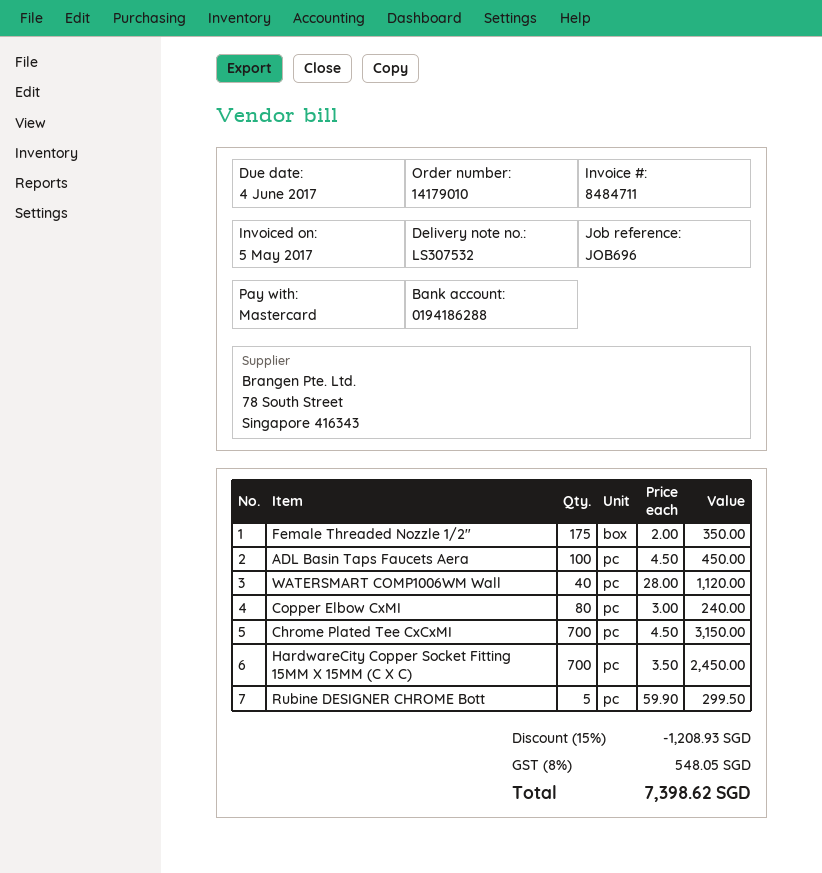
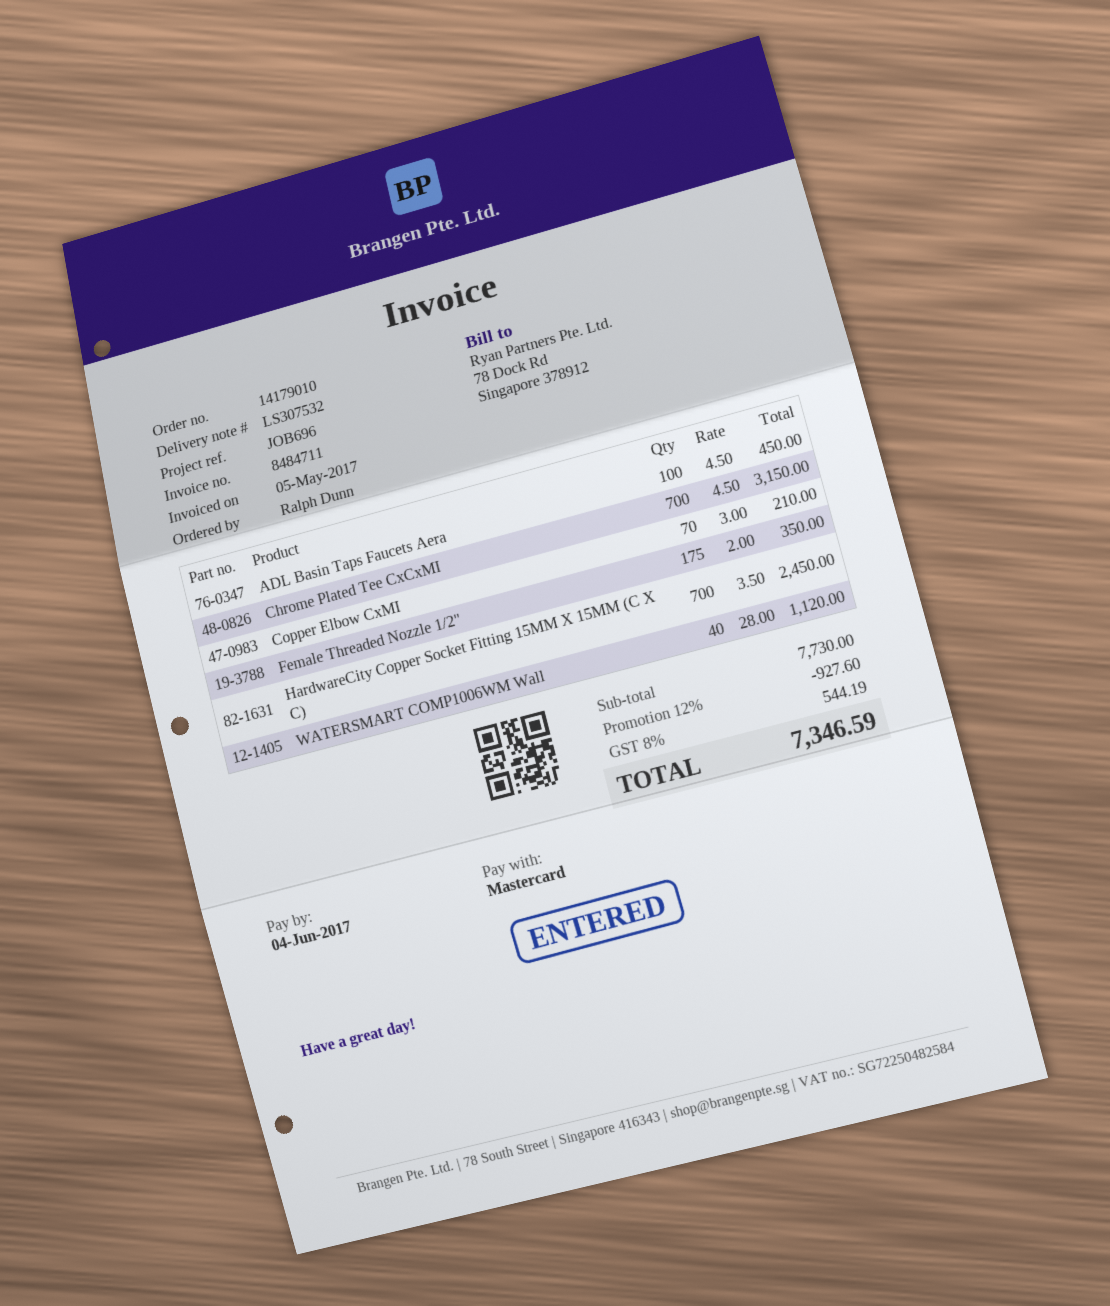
Copper Elbow CxMI: 80 x 3.00 = 240.00 -> 70 x 3.00 = 210.00
Rubine DESIGNER CHROME Bott: 5 x 59.90 = 299.50 -> none
discount: 15% = 1208.93 -> 12% = 927.60
tax: 8% = 548.05 -> 8% = 544.19
total: 7398.62 -> 7346.59

